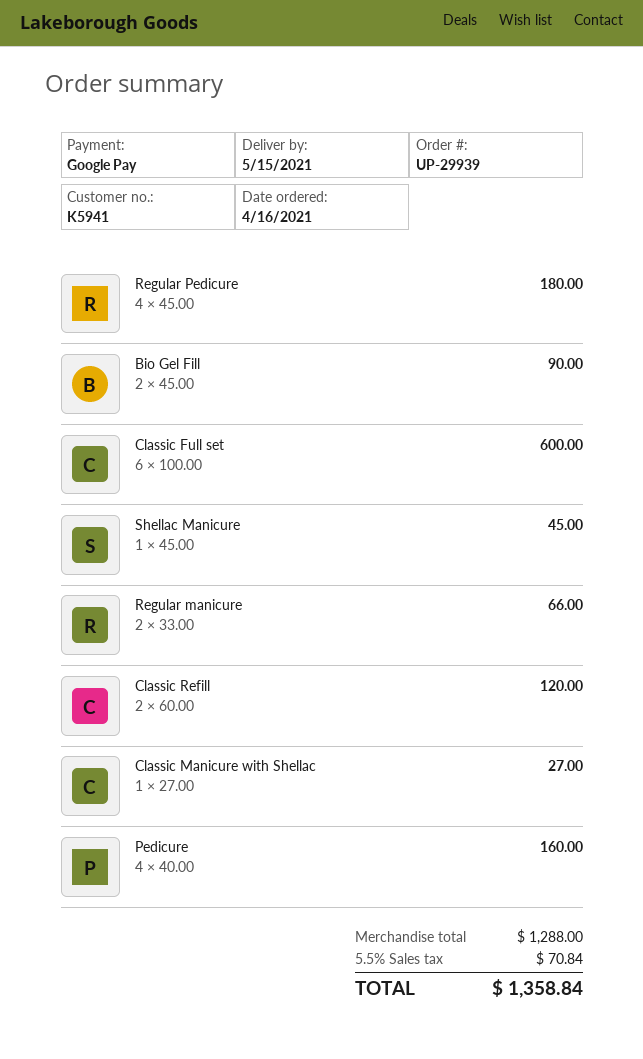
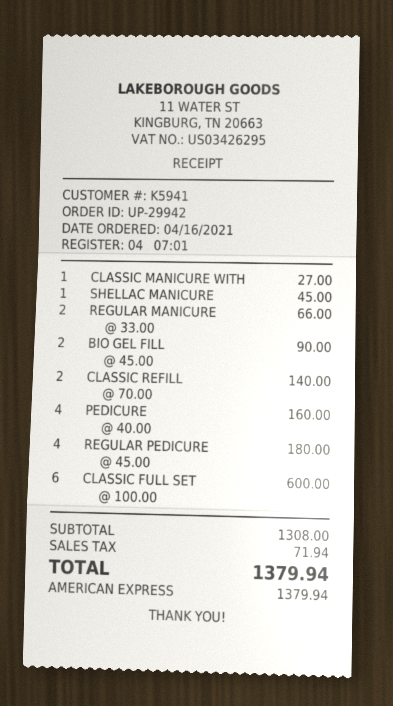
order number: UP-29939 -> UP-29942
payment method: Google Pay -> American Express
Classic Refill: 2 x 60.00 = 120.00 -> 2 x 70.00 = 140.00
subtotal: 1288.00 -> 1308.00
tax: 70.84 -> 71.94
total: 1358.84 -> 1379.94

